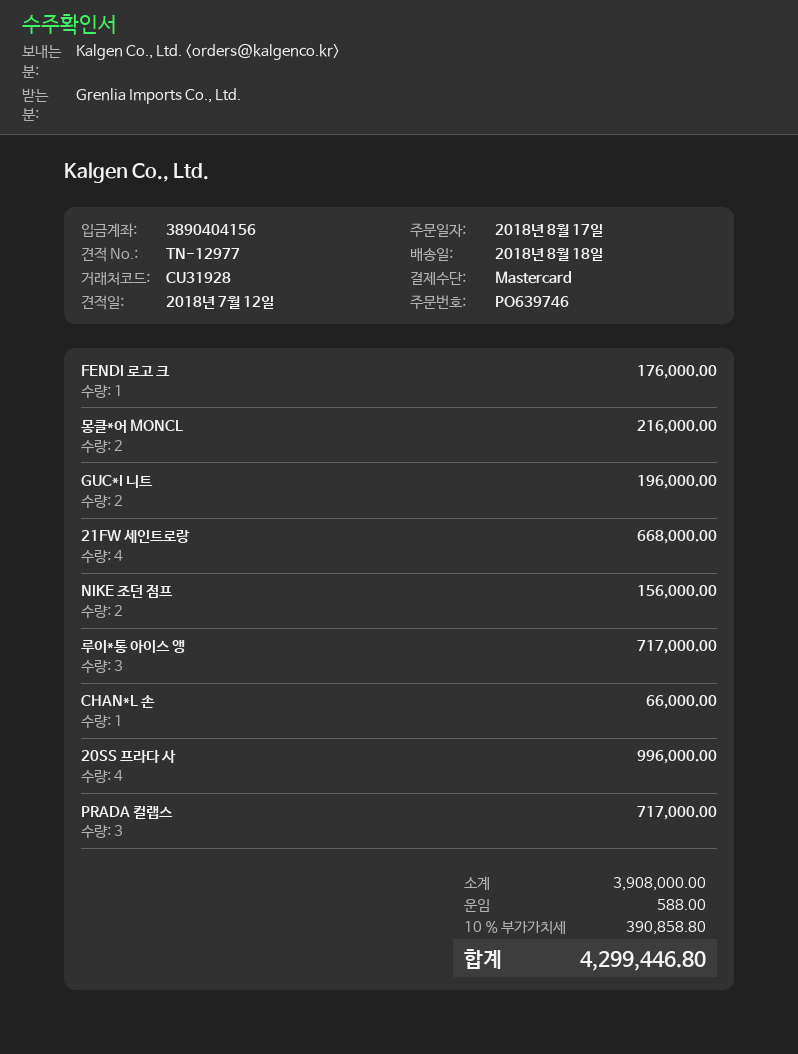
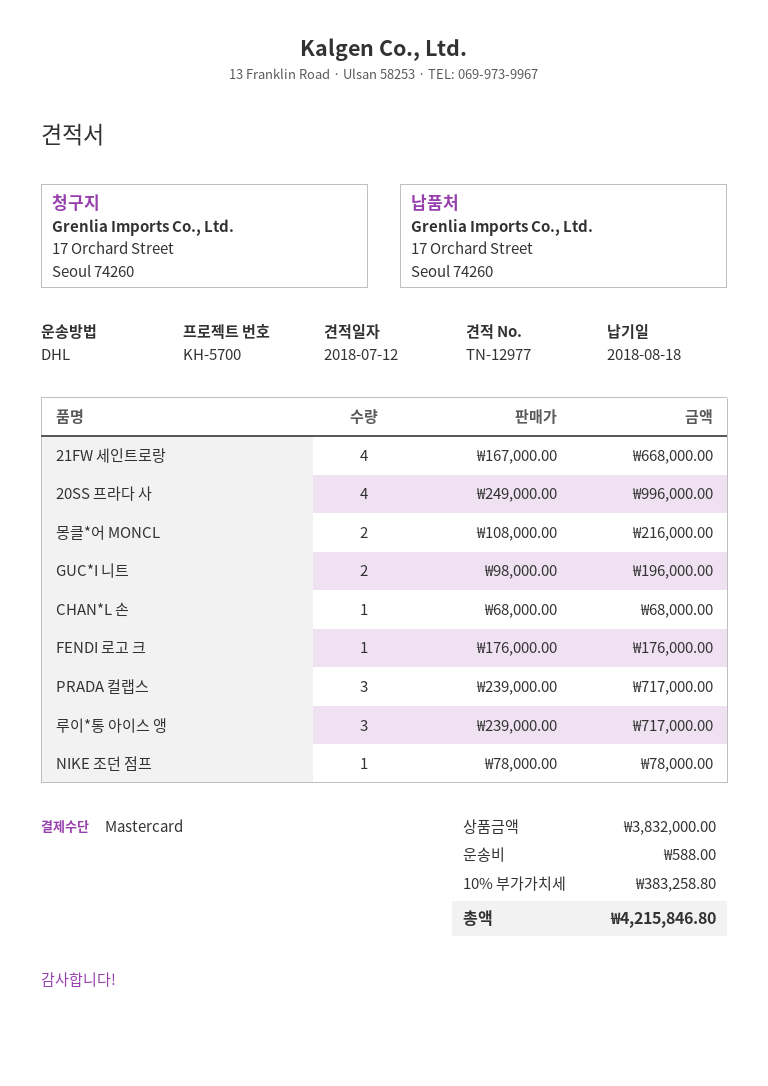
NIKE 조던 점프: 2 for 156000.00 -> 1 for 78000.00
CHAN*L 손: 1 for 66000.00 -> 1 for 68000.00
subtotal: 3908000.00 -> 3832000.00
tax: 10% = 390858.80 -> 10% = 383258.80
total: 4299446.80 -> 4215846.80

